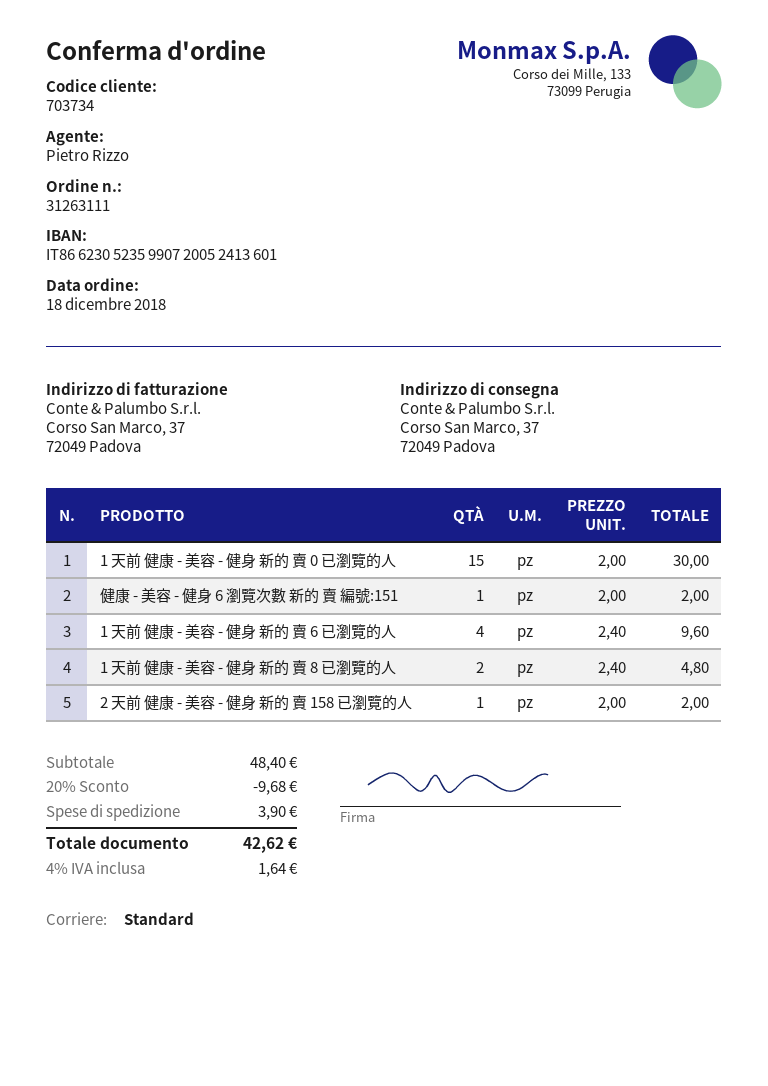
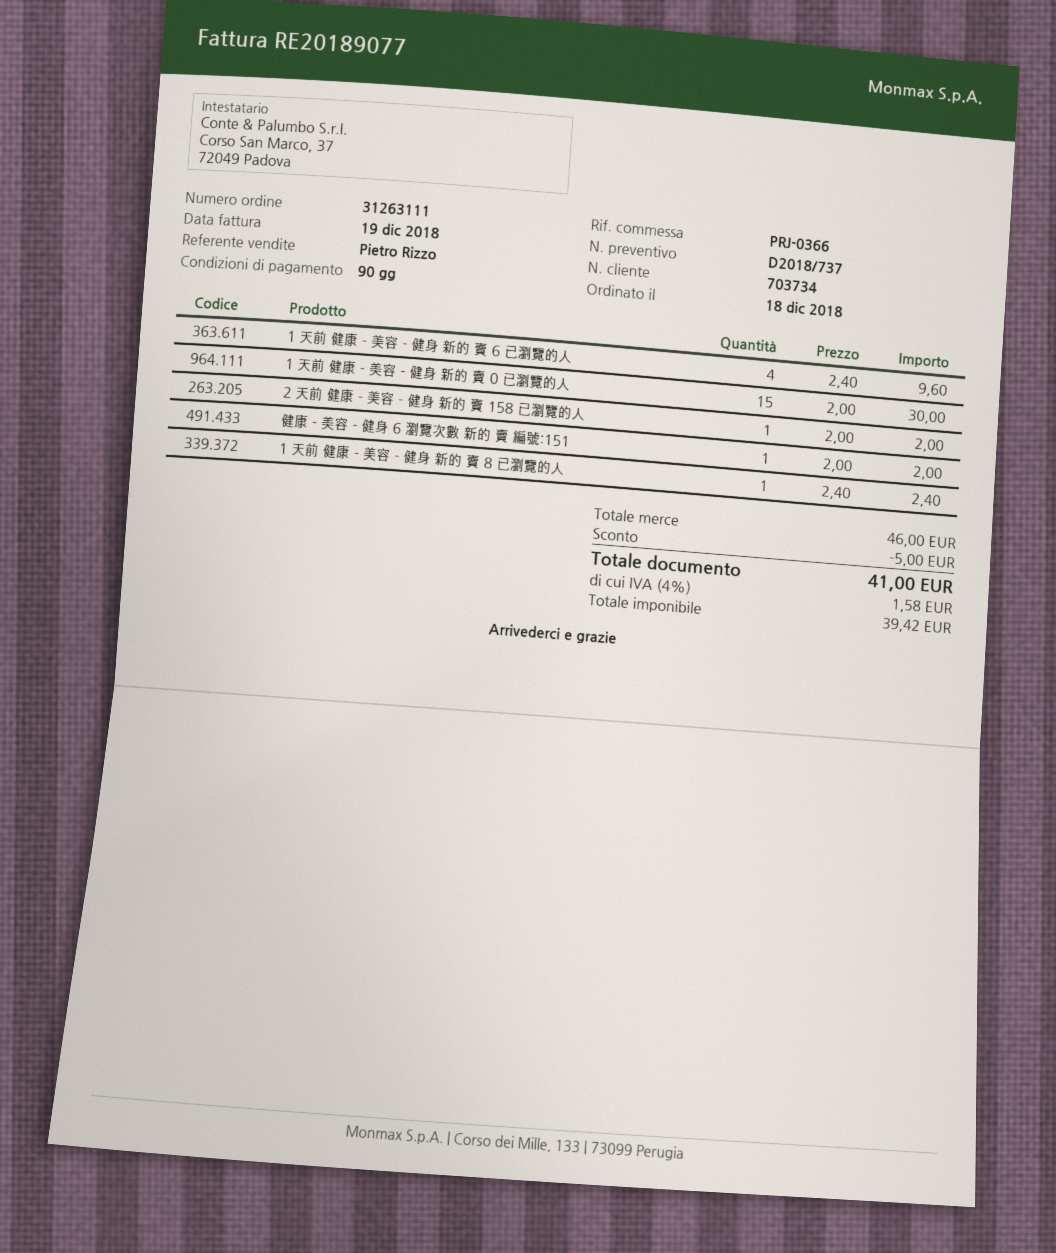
1 天前 健康 - 美容 - 健身 新的 賣 8 已瀏覽的人: 2 x 2.40 = 4.80 -> 1 x 2.40 = 2.40
subtotal: 48.40 -> 46.00
discount: 9.68 -> 5.00
shipping: 3.90 -> none
tax: 4% = 1.64 -> 4% = 1.58
total: 42.62 -> 41.00

